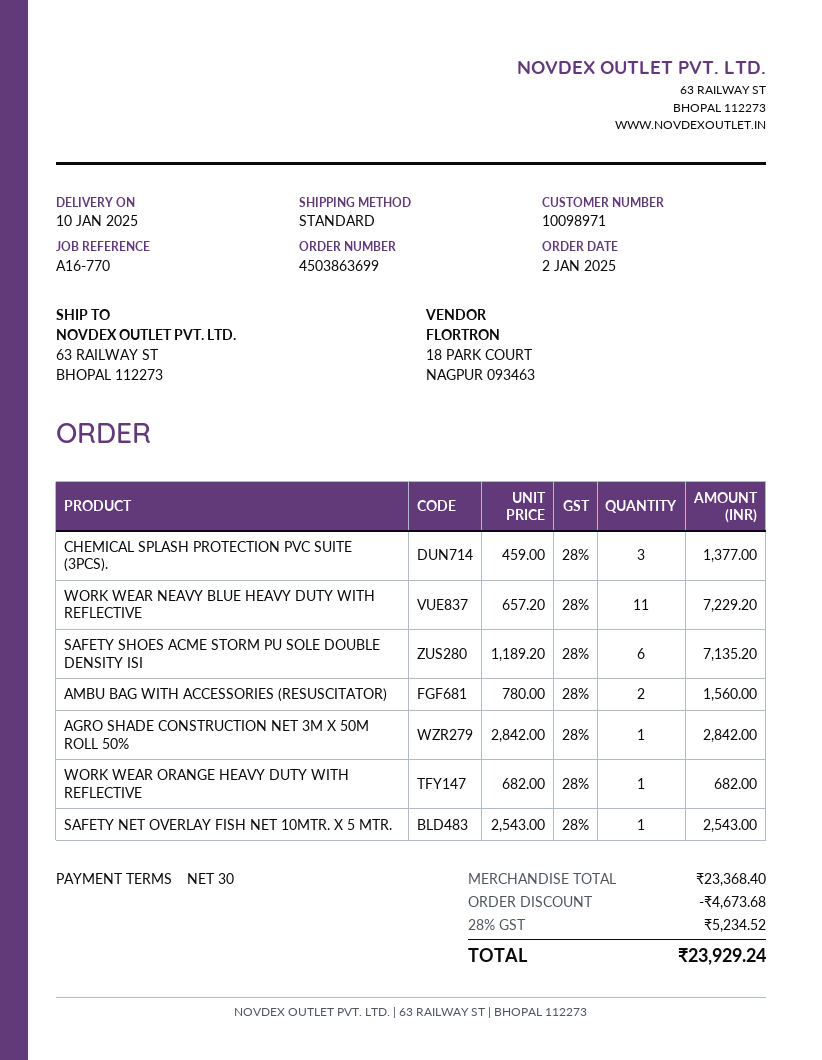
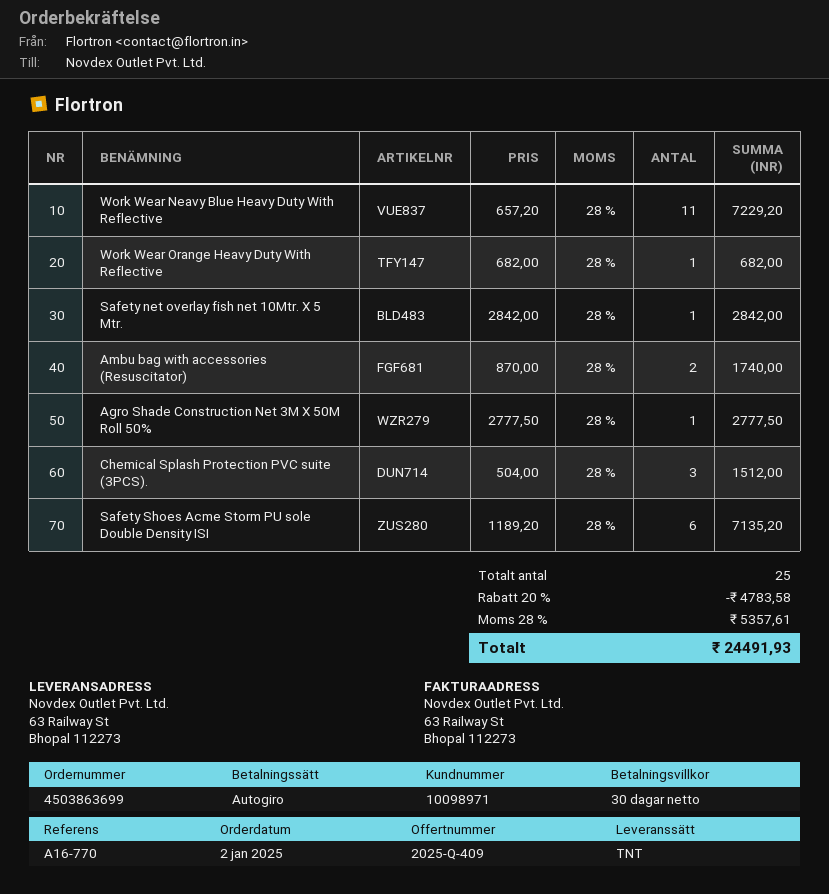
shipping method: standard -> TNT
CHEMICAL SPLASH PROTECTION PVC SUITE (3PCS).: 3 x 459.00 = 1377.00 -> 3 x 504.00 = 1512.00
AMBU BAG WITH ACCESSORIES (RESUSCITATOR): 2 x 780.00 = 1560.00 -> 2 x 870.00 = 1740.00
AGRO SHADE CONSTRUCTION NET 3M X 50M ROLL 50%: 1 x 2842.00 = 2842.00 -> 1 x 2777.50 = 2777.50
SAFETY NET OVERLAY FISH NET 10MTR. X 5 MTR.: 1 x 2543.00 = 2543.00 -> 1 x 2842.00 = 2842.00
discount: 4673.68 -> 4783.58
tax: 28% = 5234.52 -> 28% = 5357.61
total: 23929.24 -> 24491.93

